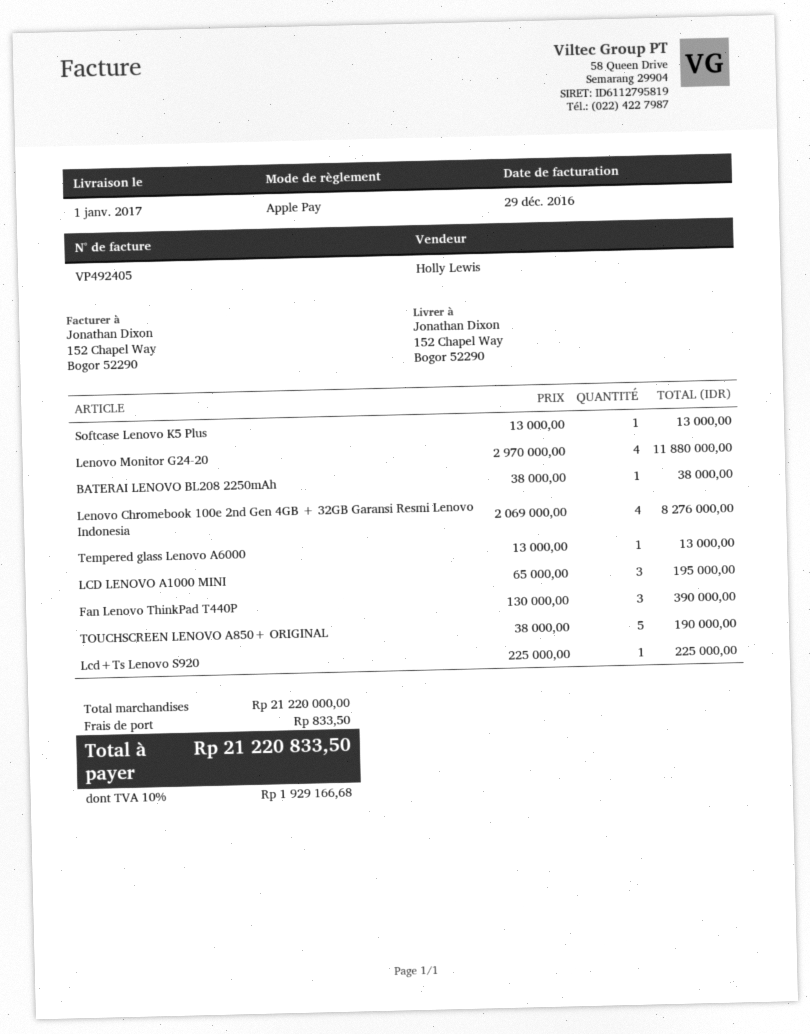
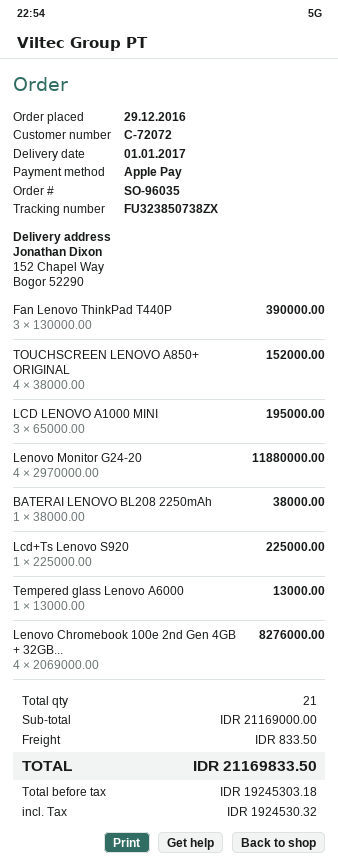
Softcase Lenovo K5 Plus: 1 x 13000.00 = 13000.00 -> none
TOUCHSCREEN LENOVO A850+ ORIGINAL: 5 x 38000.00 = 190000.00 -> 4 x 38000.00 = 152000.00
subtotal: 21220000.00 -> 21169000.00
tax: 1929166.68 -> 1924530.32
total: 21220833.50 -> 21169833.50

